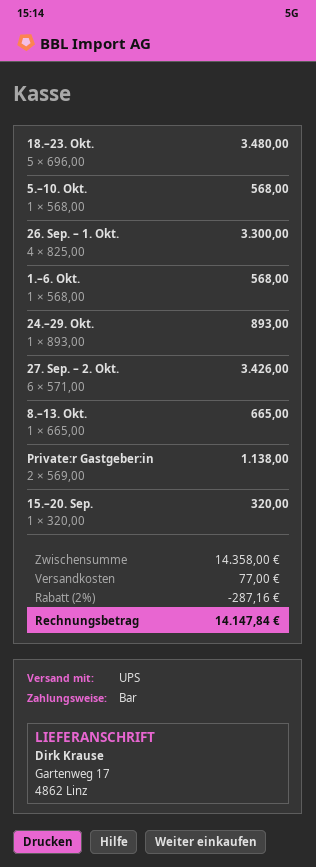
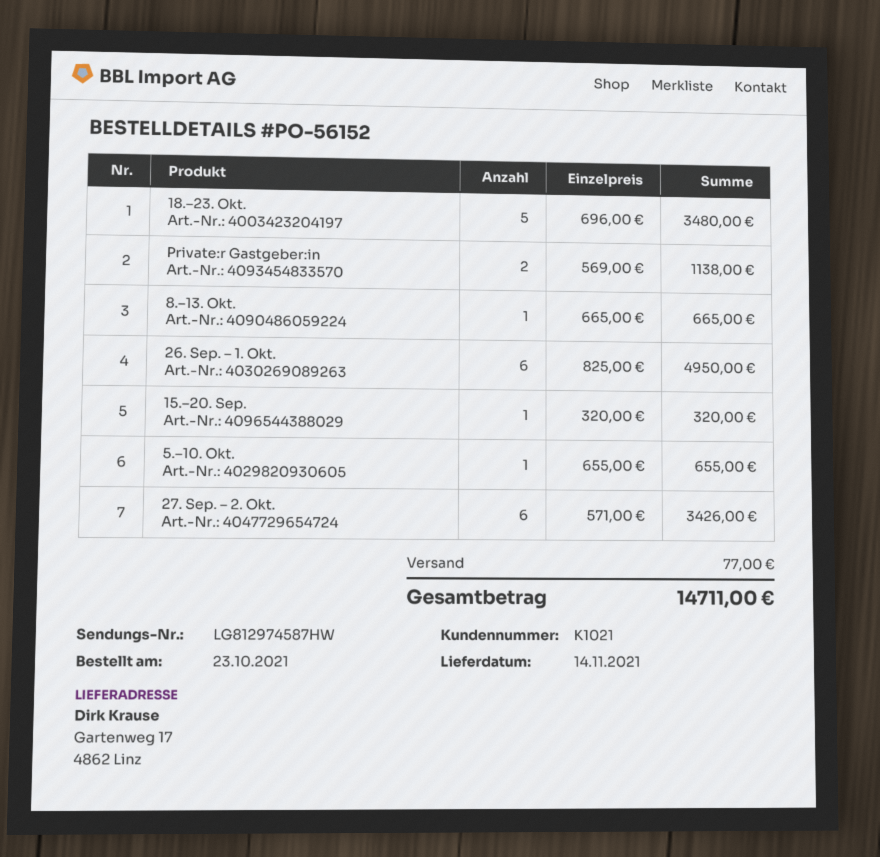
5.–10. Okt.: 1 x 568.00 = 568.00 -> 1 x 655.00 = 655.00
26. Sep. – 1. Okt.: 4 x 825.00 = 3300.00 -> 6 x 825.00 = 4950.00
1.–6. Okt.: 1 x 568.00 = 568.00 -> none
24.–29. Okt.: 1 x 893.00 = 893.00 -> none
discount: 2% = 287.16 -> none
total: 14147.84 -> 14711.00

